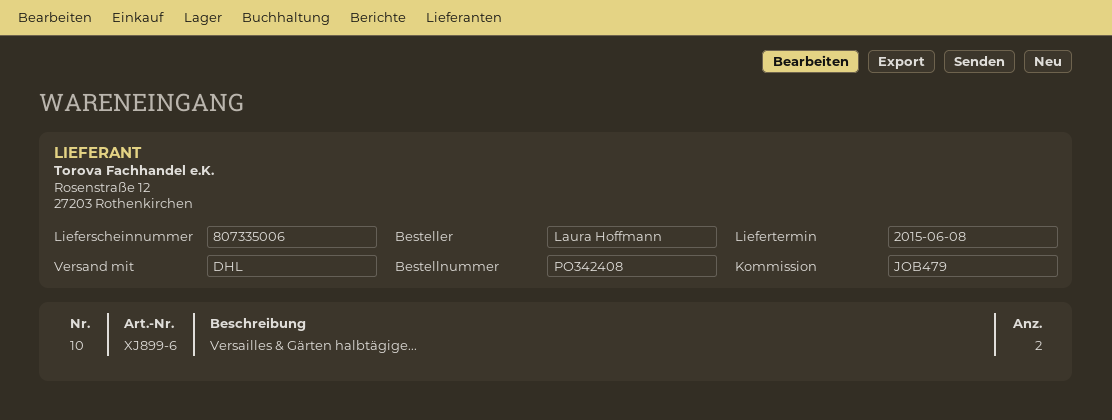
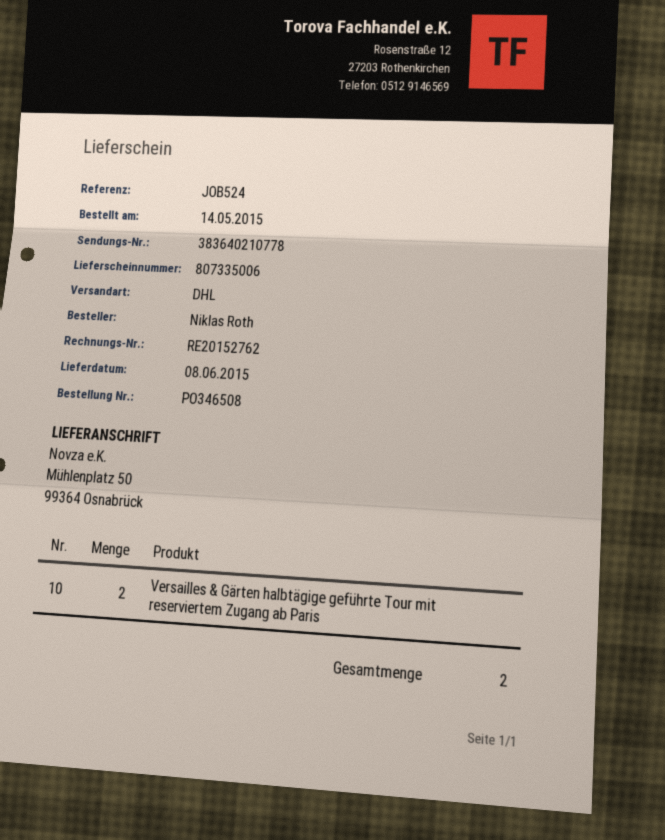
order number: PO342408 -> PO346508
reference: JOB479 -> JOB524
ordered by: Laura Hoffmann -> Niklas Roth

